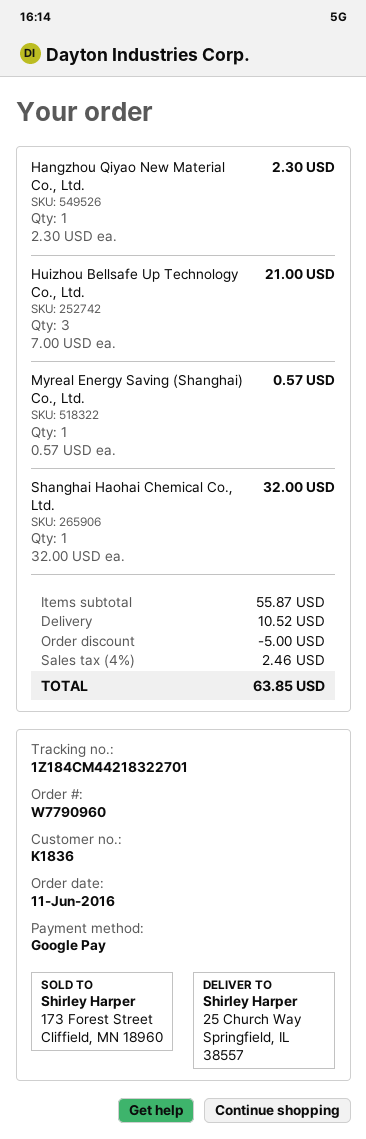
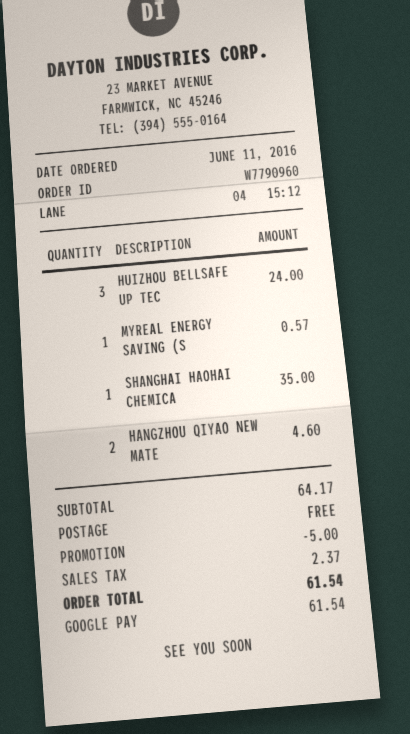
Hangzhou Qiyao New Material Co., Ltd.: 1 for 2.30 -> 2 for 4.60
Huizhou Bellsafe Up Technology Co., Ltd.: 3 for 21.00 -> 3 for 24.00
Shanghai Haohai Chemical Co., Ltd.: 1 for 32.00 -> 1 for 35.00
subtotal: 55.87 -> 64.17
shipping: 10.52 -> 0.00
tax: 2.46 -> 2.37
total: 63.85 -> 61.54

